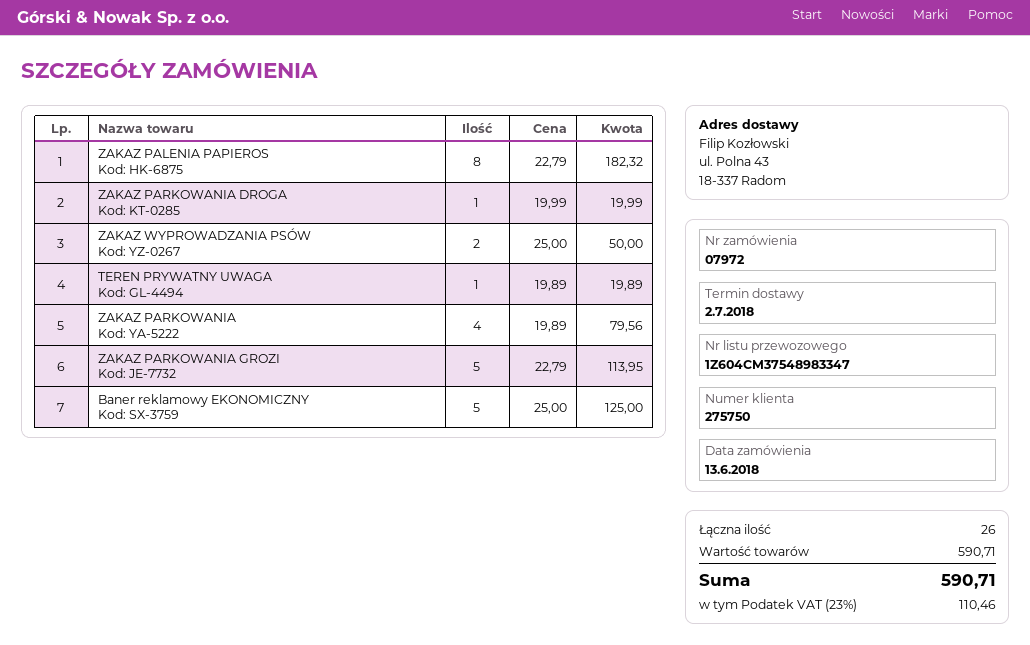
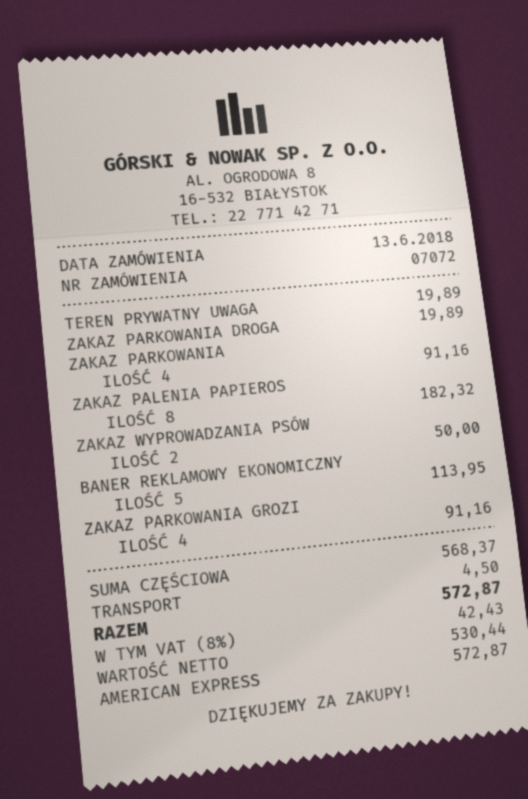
order number: 07972 -> 07072
ZAKAZ PARKOWANIA DROGA: 1 for 19.99 -> 1 for 19.89
ZAKAZ PARKOWANIA: 4 for 79.56 -> 4 for 91.16
ZAKAZ PARKOWANIA GROZI: 5 for 113.95 -> 4 for 91.16
Baner reklamowy EKONOMICZNY: 5 for 125.00 -> 5 for 113.95
subtotal: 590.71 -> 568.37
shipping: none -> 4.50
tax: 23% = 110.46 -> 8% = 42.43
total: 590.71 -> 572.87

